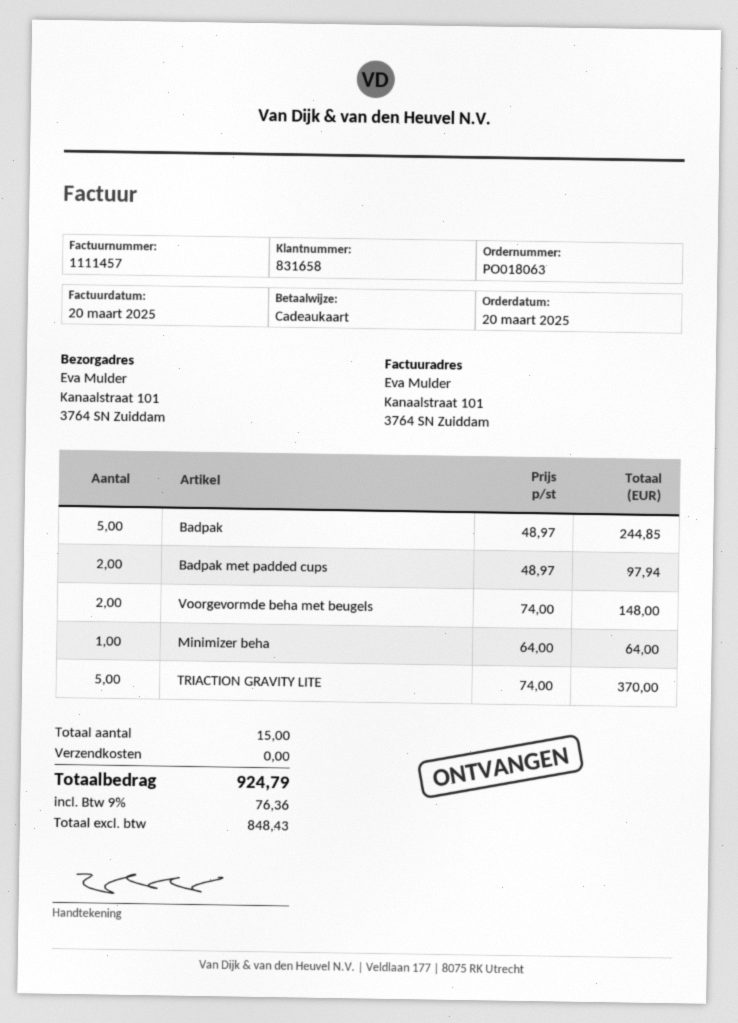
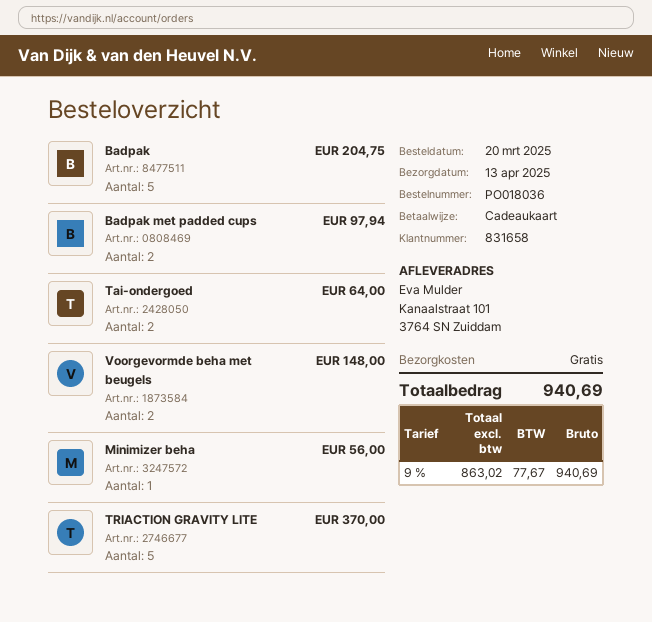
order number: PO018063 -> PO018036
Badpak: 5 for 244.85 -> 5 for 204.75
Minimizer beha: 1 for 64.00 -> 1 for 56.00
Tai-ondergoed: none -> 2 for 64.00
net: 848.43 -> 863.02
tax: 9% = 76.36 -> 9% = 77.67
total: 924.79 -> 940.69

